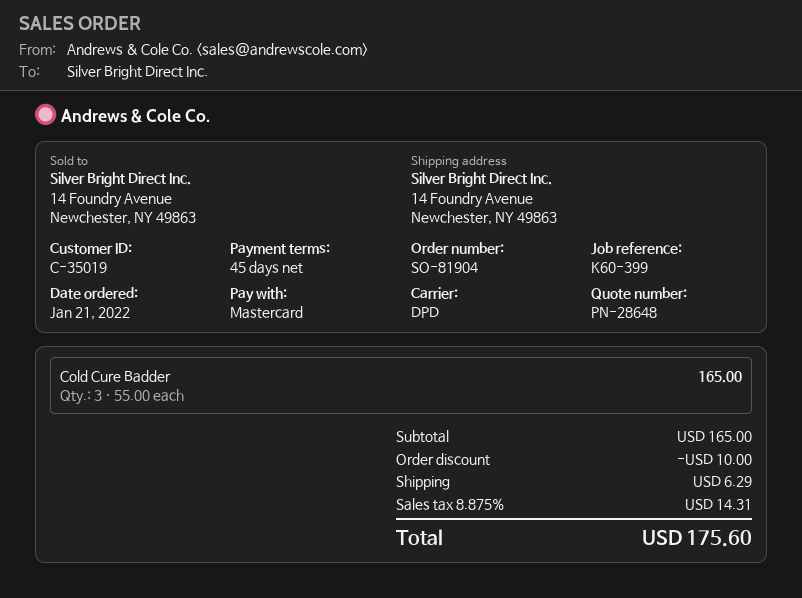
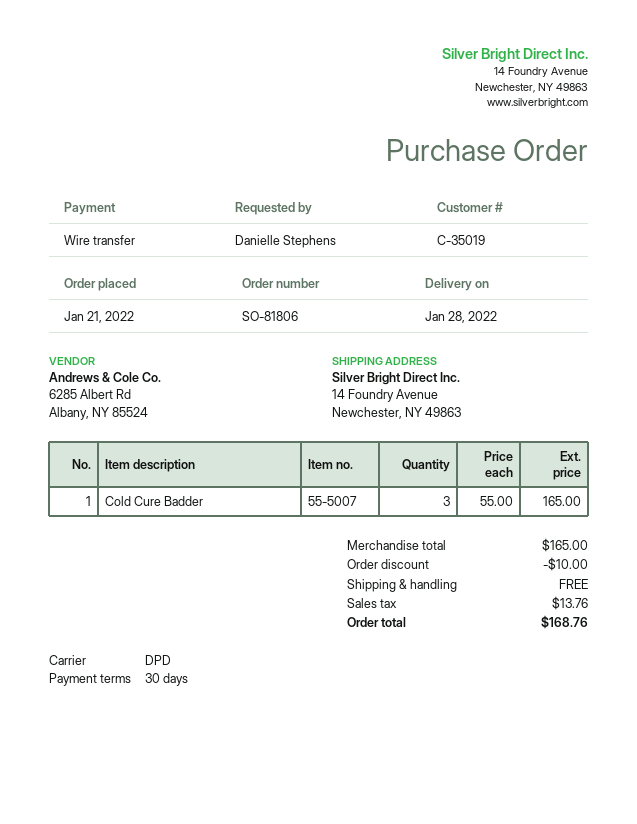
order number: SO-81904 -> SO-81806
payment terms: 45 days -> 30 days
payment method: Mastercard -> bank transfer
shipping: 6.29 -> 0.00
tax: 14.31 -> 13.76
total: 175.60 -> 168.76

